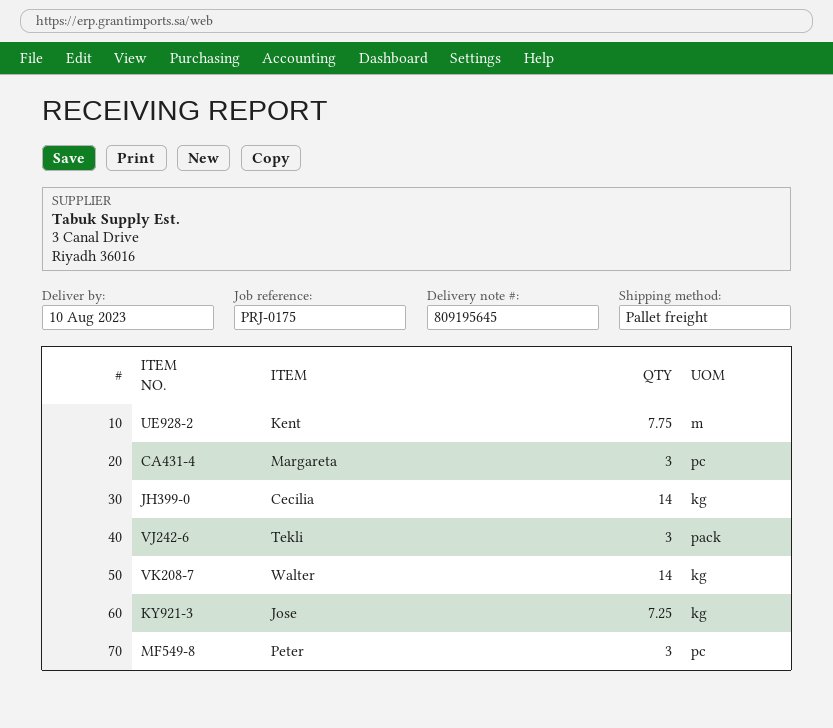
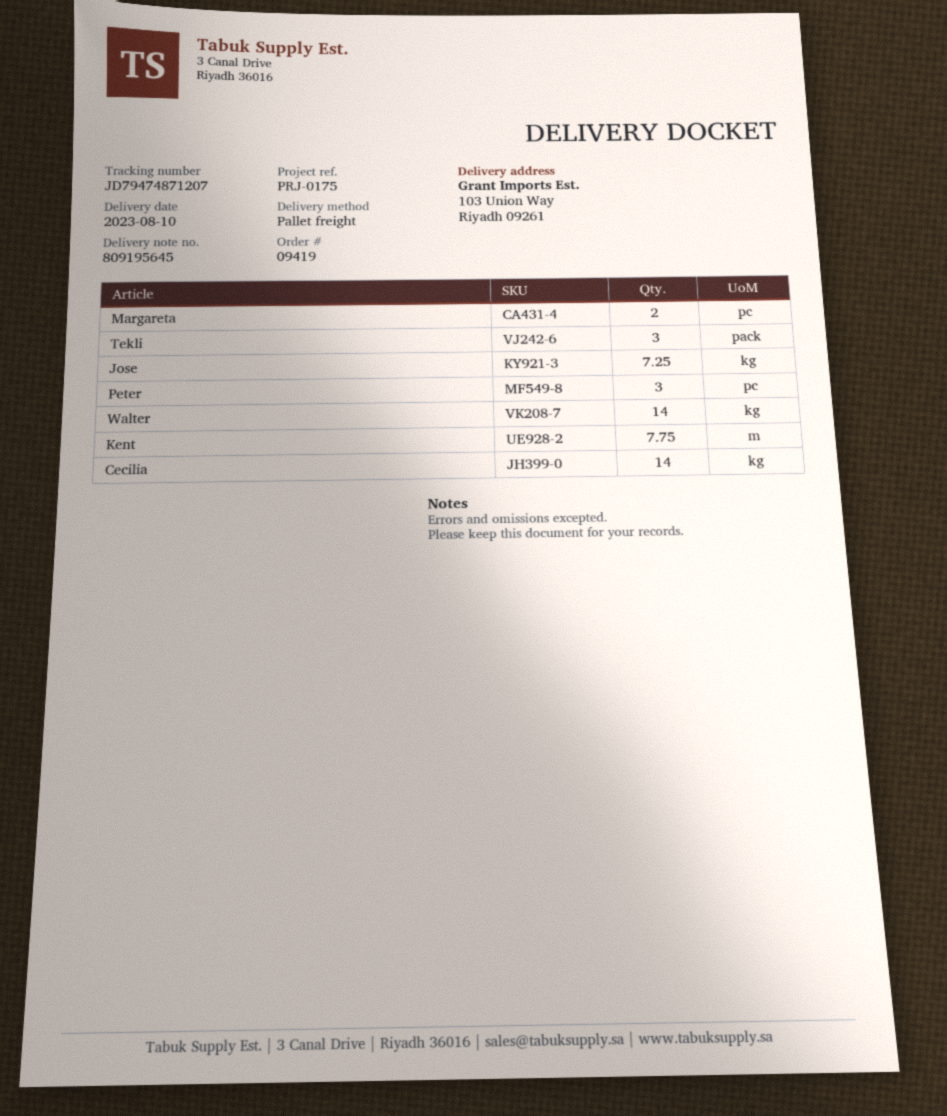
Margareta: 3 -> 2

